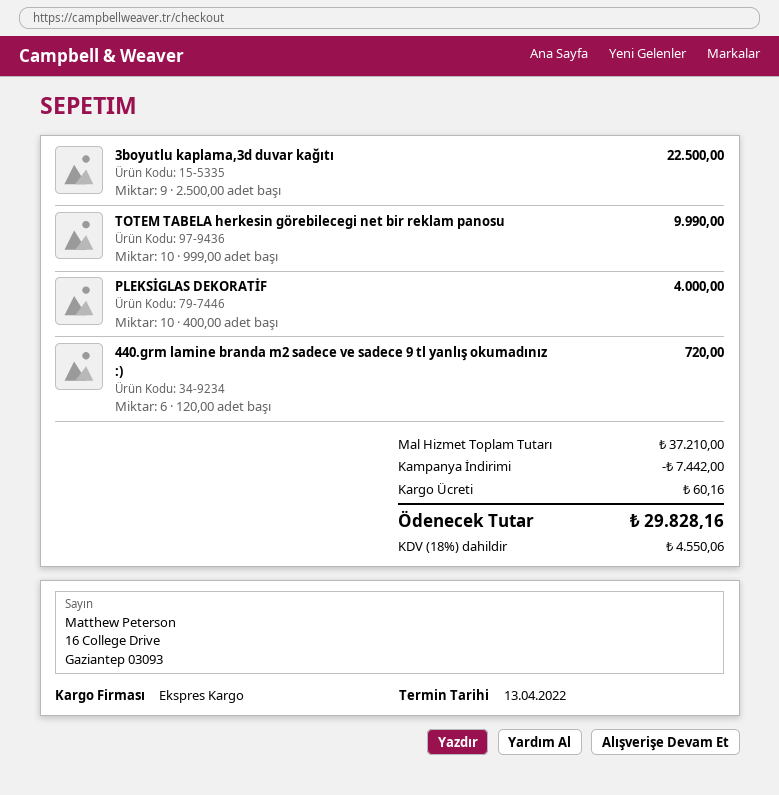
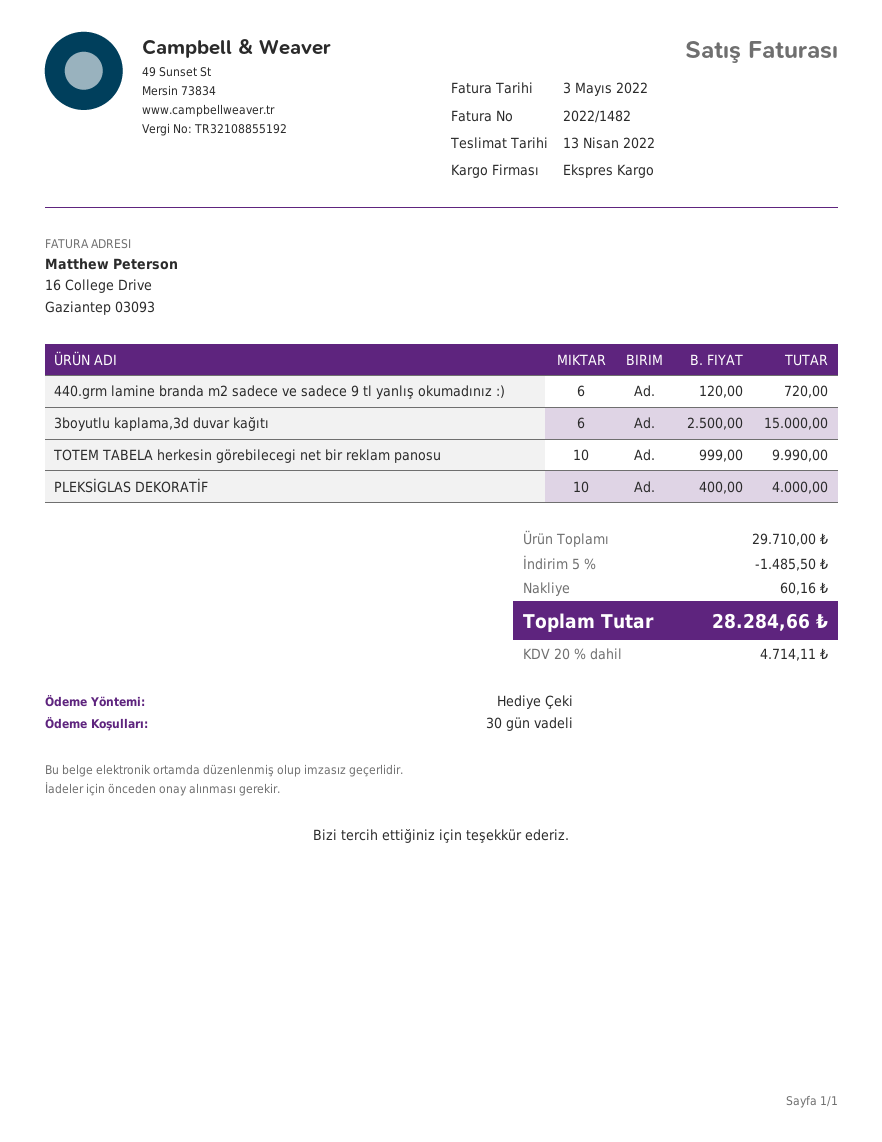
3boyutlu kaplama,3d duvar kağıtı: 9 x 2500.00 = 22500.00 -> 6 x 2500.00 = 15000.00
subtotal: 37210.00 -> 29710.00
discount: 7442.00 -> 1485.50
tax: 18% = 4550.06 -> 20% = 4714.11
total: 29828.16 -> 28284.66

